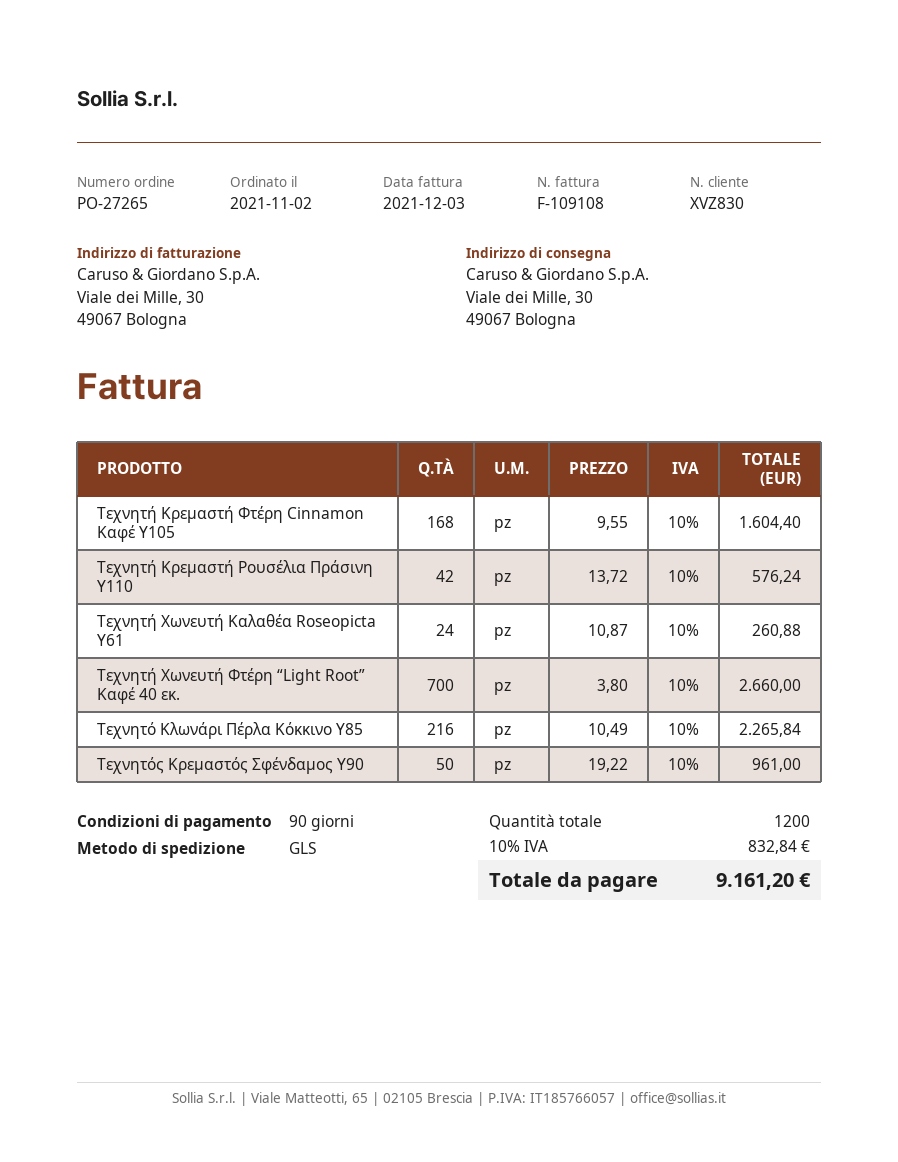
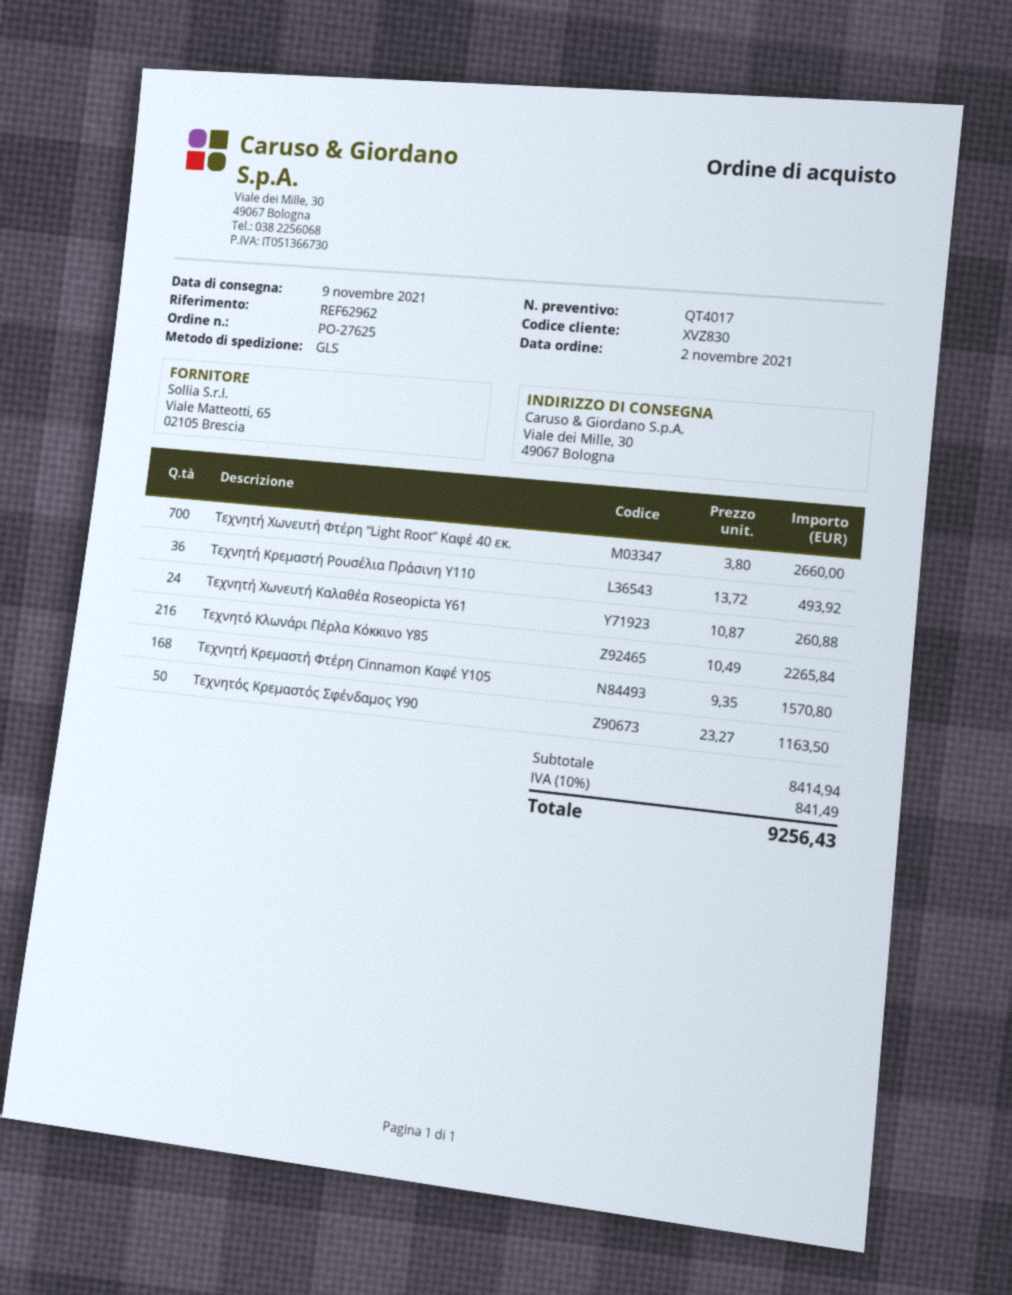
order number: PO-27265 -> PO-27625
Τεχνητή Kρεμαστή Φτέρη Cinnamon Καφέ Υ105: 168 x 9.55 = 1604.40 -> 168 x 9.35 = 1570.80
Τεχνητή Κρεμαστή Ρουσέλια Πράσινη Υ110: 42 x 13.72 = 576.24 -> 36 x 13.72 = 493.92
Τεχνητός Κρεμαστός Σφένδαμος Υ90: 50 x 19.22 = 961.00 -> 50 x 23.27 = 1163.50
tax: 10% = 832.84 -> 10% = 841.49
total: 9161.20 -> 9256.43

